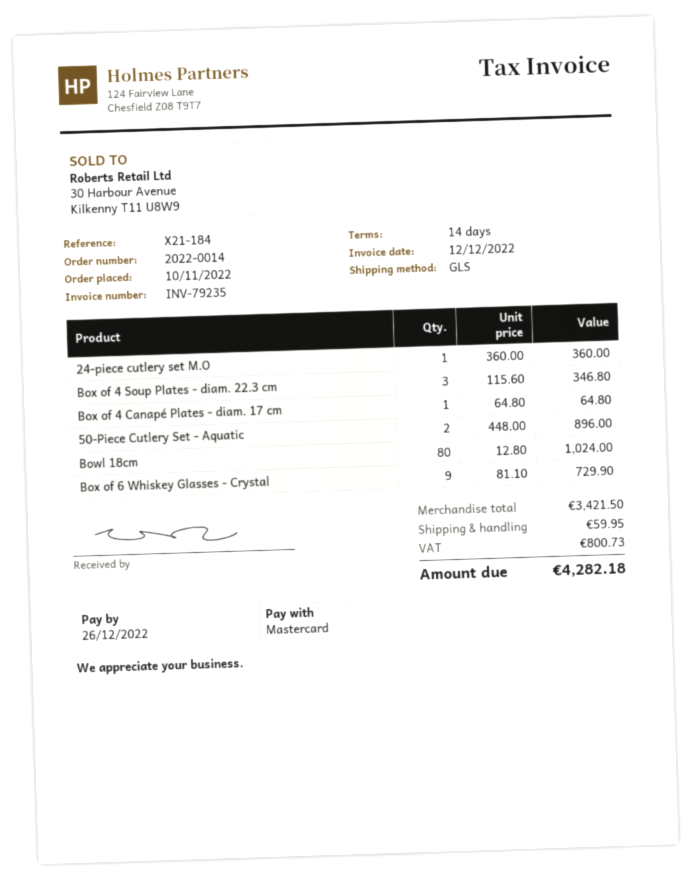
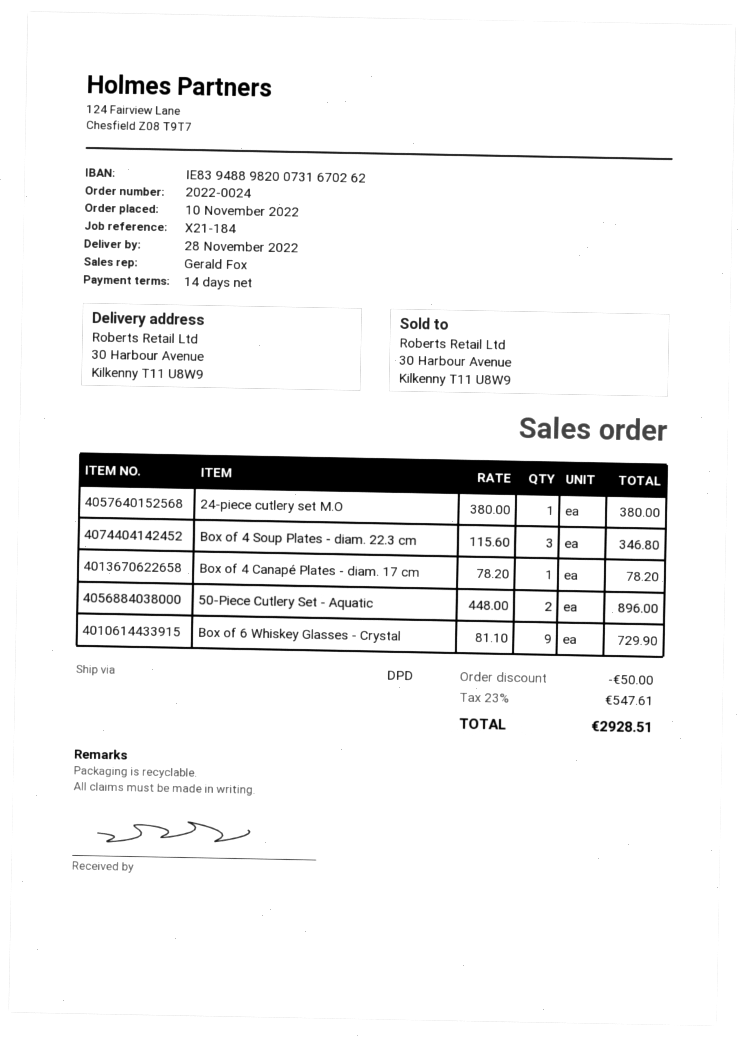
order number: 2022-0014 -> 2022-0024
shipping method: GLS -> DPD
24-piece cutlery set M.O: 1 x 360.00 = 360.00 -> 1 x 380.00 = 380.00
Box of 4 Canapé Plates - diam. 17 cm: 1 x 64.80 = 64.80 -> 1 x 78.20 = 78.20
Bowl 18cm: 80 x 12.80 = 1024.00 -> none
discount: none -> 50.00
shipping: 59.95 -> none
tax: 800.73 -> 547.61
total: 4282.18 -> 2928.51

